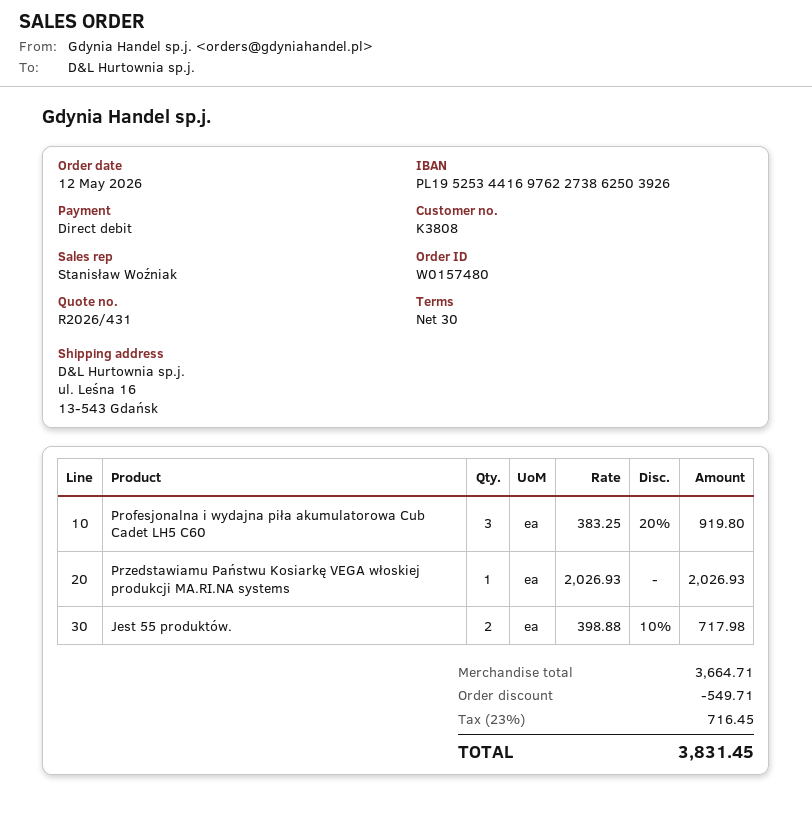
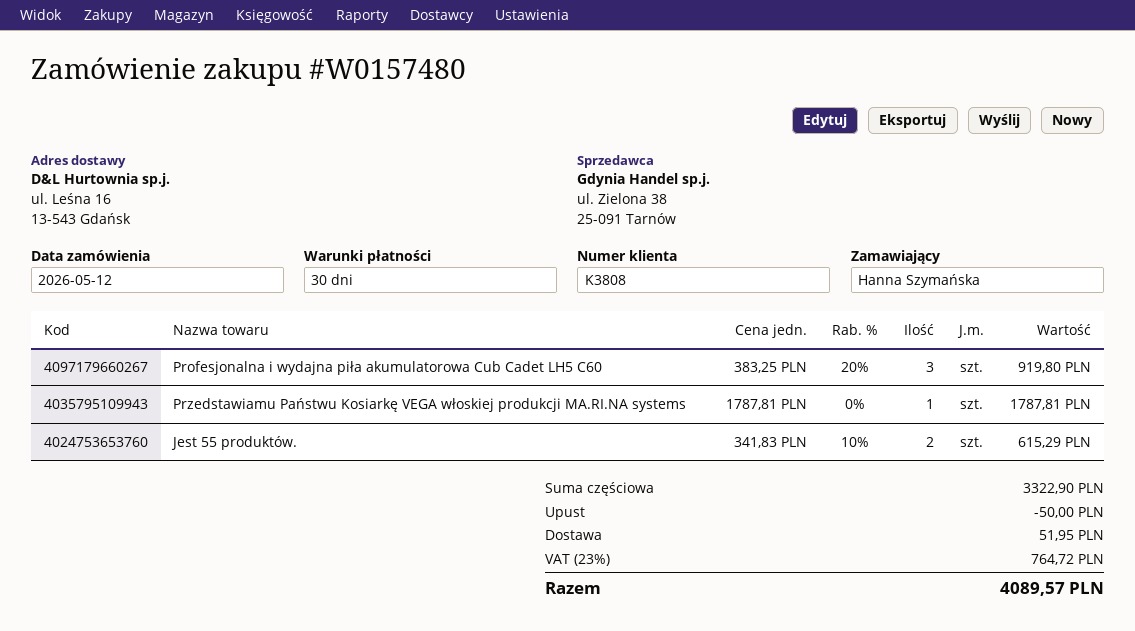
Przedstawiamu Państwu Kosiarkę VEGA włoskiej produkcji MA.RI.NA systems: 1 x 2026.93 = 2026.93 -> 1 x 1787.81 = 1787.81
Jest 55 produktów.: 2 x 398.88 - 10% = 717.98 -> 2 x 341.83 - 10% = 615.29
subtotal: 3664.71 -> 3322.90
discount: 549.71 -> 50.00
shipping: none -> 51.95
tax: 23% = 716.45 -> 23% = 764.72
total: 3831.45 -> 4089.57

